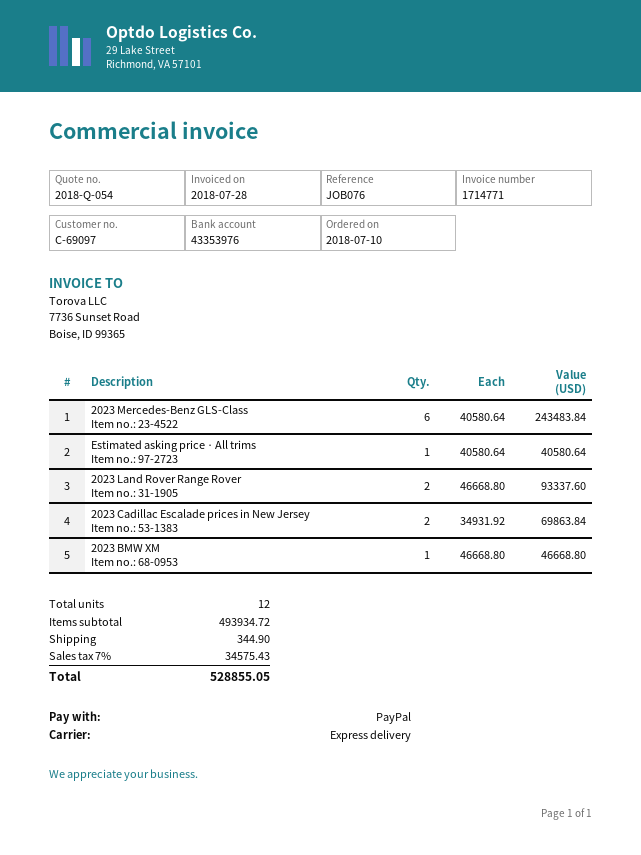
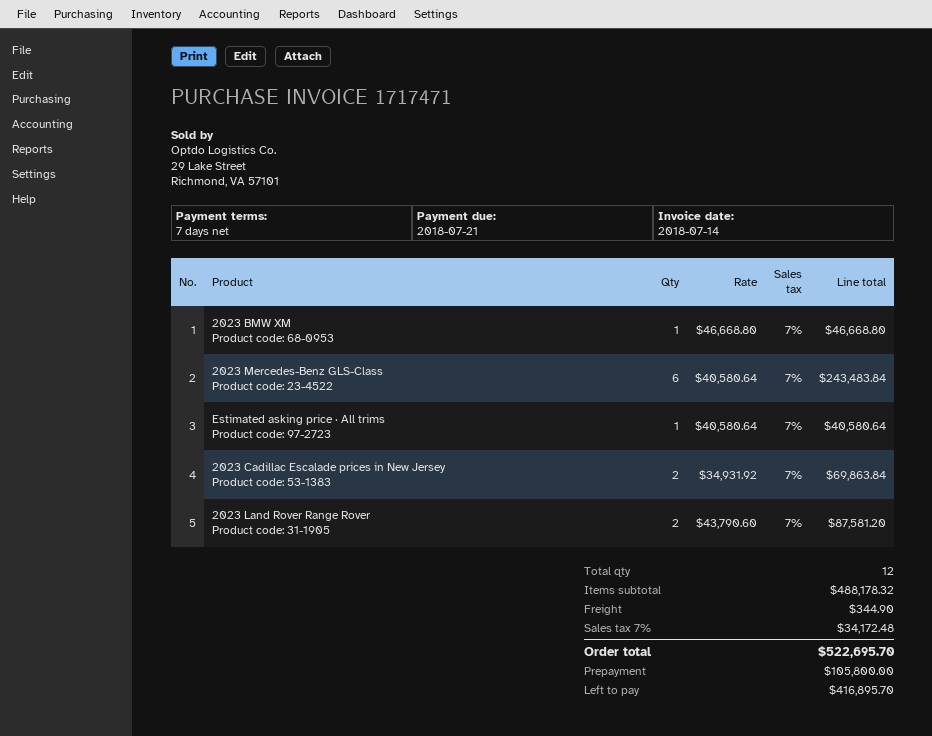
invoice number: 1714771 -> 1717471
invoice date: 2018-07-28 -> 2018-07-14
2023 Land Rover Range Rover: 2 x 46668.80 = 93337.60 -> 2 x 43790.60 = 87581.20
subtotal: 493934.72 -> 488178.32
tax: 7% = 34575.43 -> 7% = 34172.48
total: 528855.05 -> 522695.70

